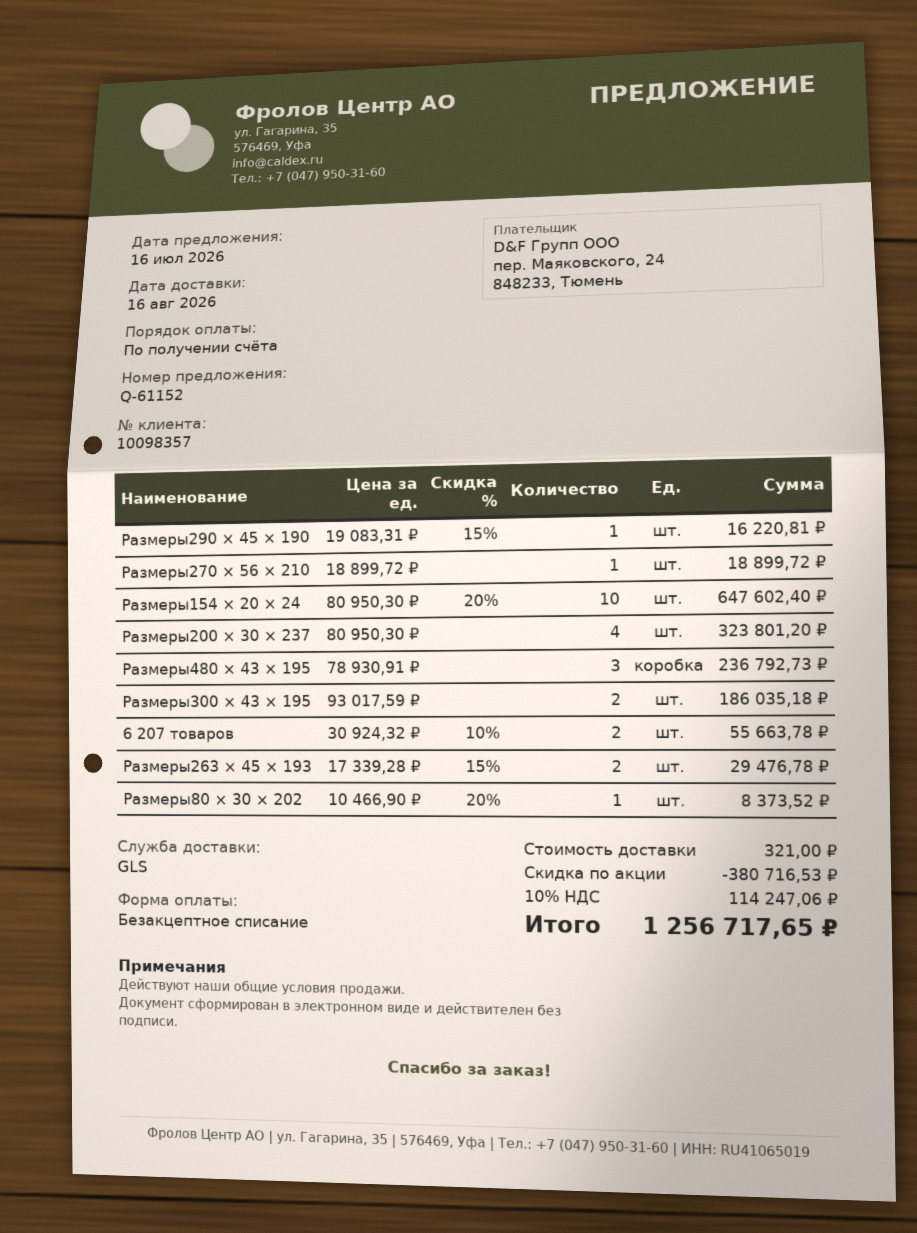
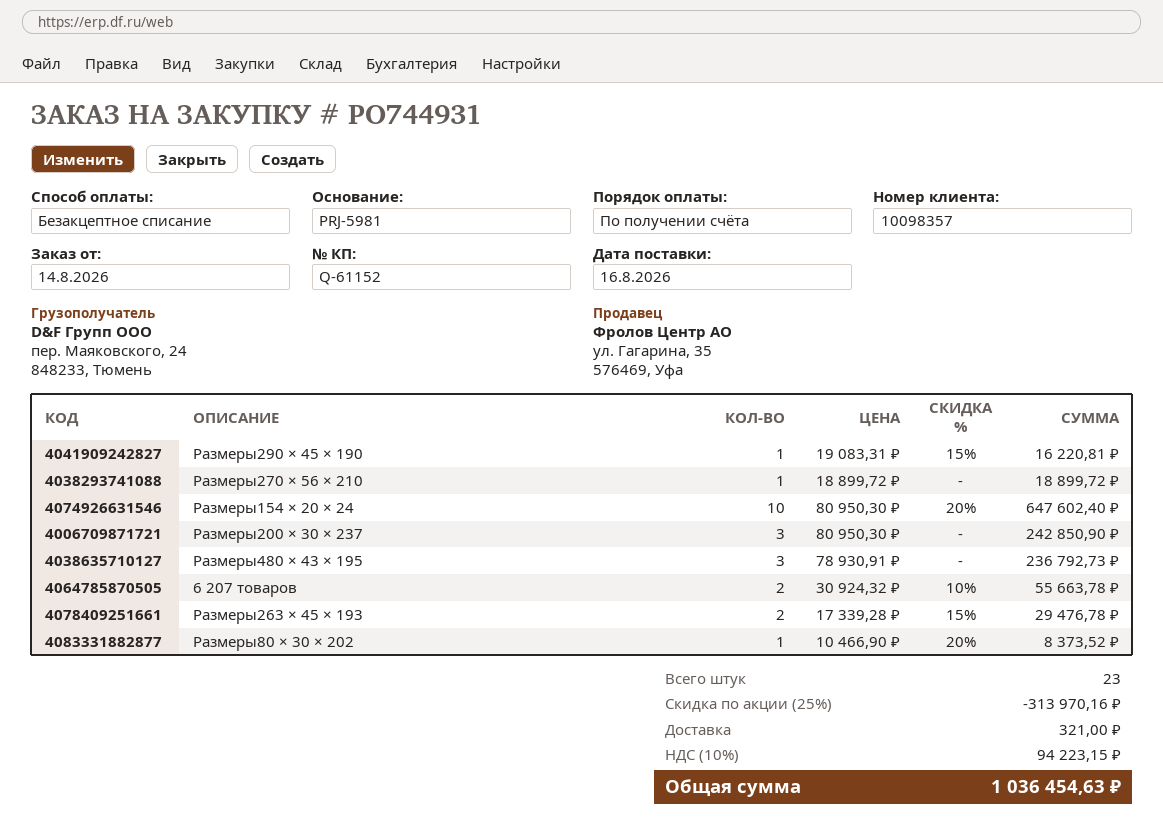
Размеры200 × 30 × 237: 4 x 80950.30 = 323801.20 -> 3 x 80950.30 = 242850.90
Размеры300 × 43 × 195: 2 x 93017.59 = 186035.18 -> none
discount: 380716.53 -> 313970.16
tax: 10% = 114247.06 -> 10% = 94223.15
total: 1256717.65 -> 1036454.63

